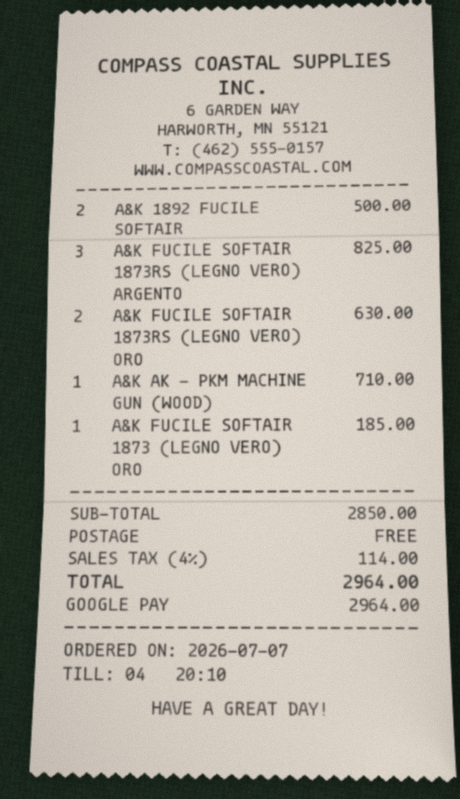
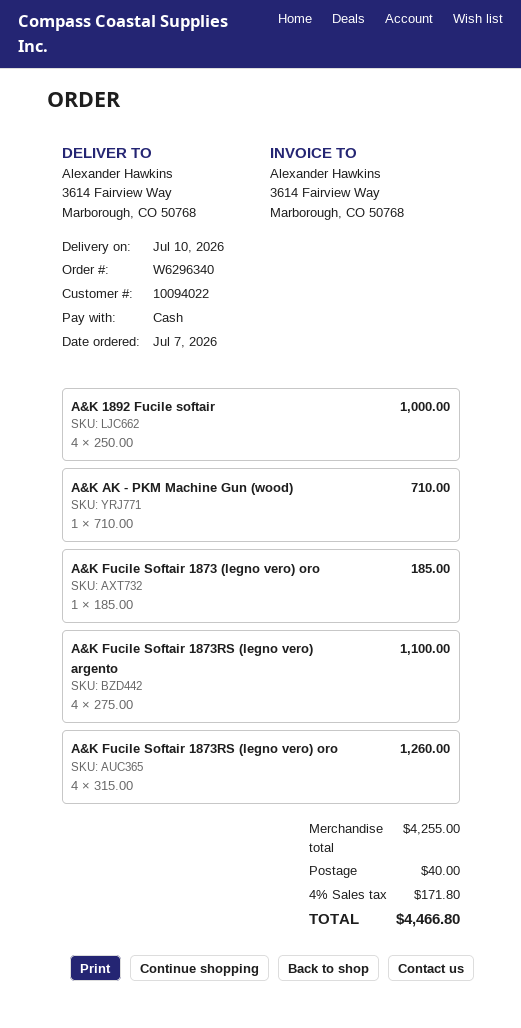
payment method: Google Pay -> cash
A&K 1892 FUCILE SOFTAIR: 2 for 500.00 -> 4 for 1000.00
A&K FUCILE SOFTAIR 1873RS (LEGNO VERO) ARGENTO: 3 for 825.00 -> 4 for 1100.00
A&K FUCILE SOFTAIR 1873RS (LEGNO VERO) ORO: 2 for 630.00 -> 4 for 1260.00
subtotal: 2850.00 -> 4255.00
shipping: 0.00 -> 40.00
tax: 4% = 114.00 -> 4% = 171.80
total: 2964.00 -> 4466.80

